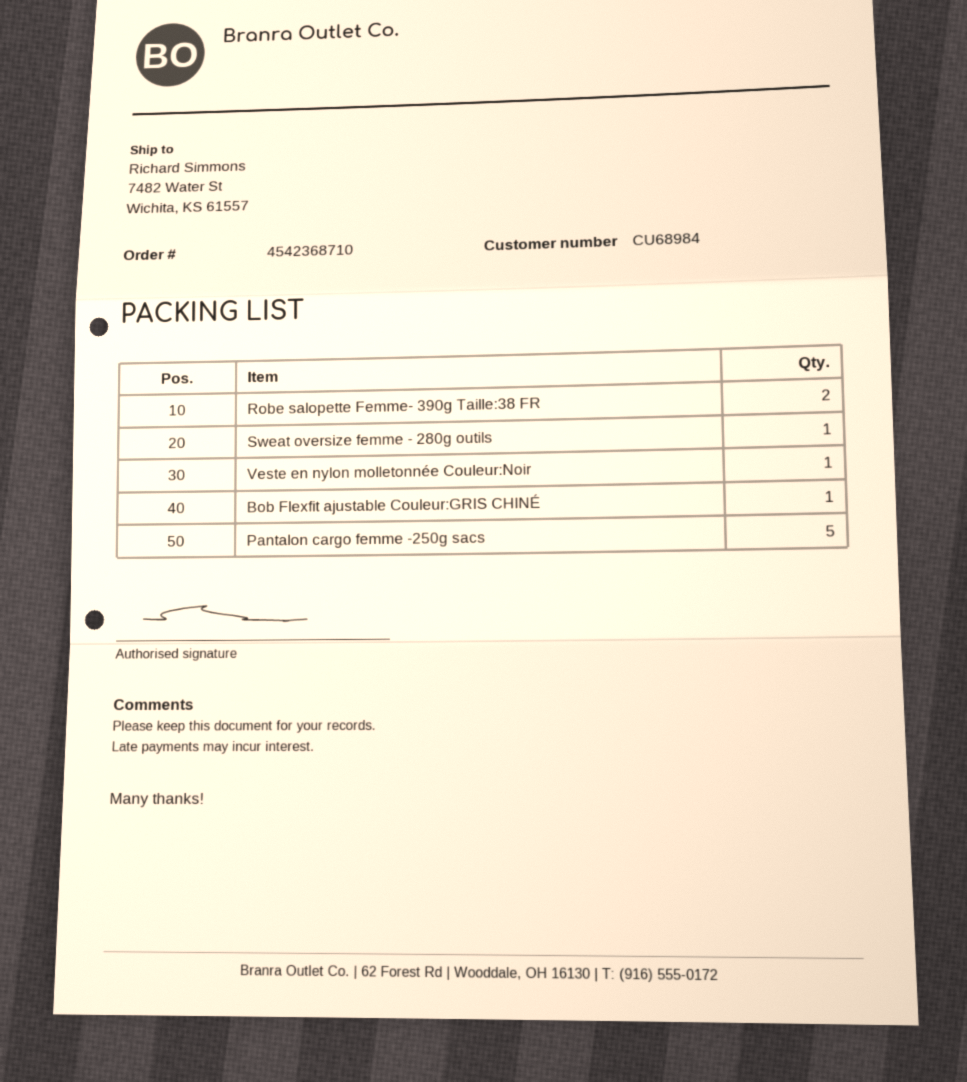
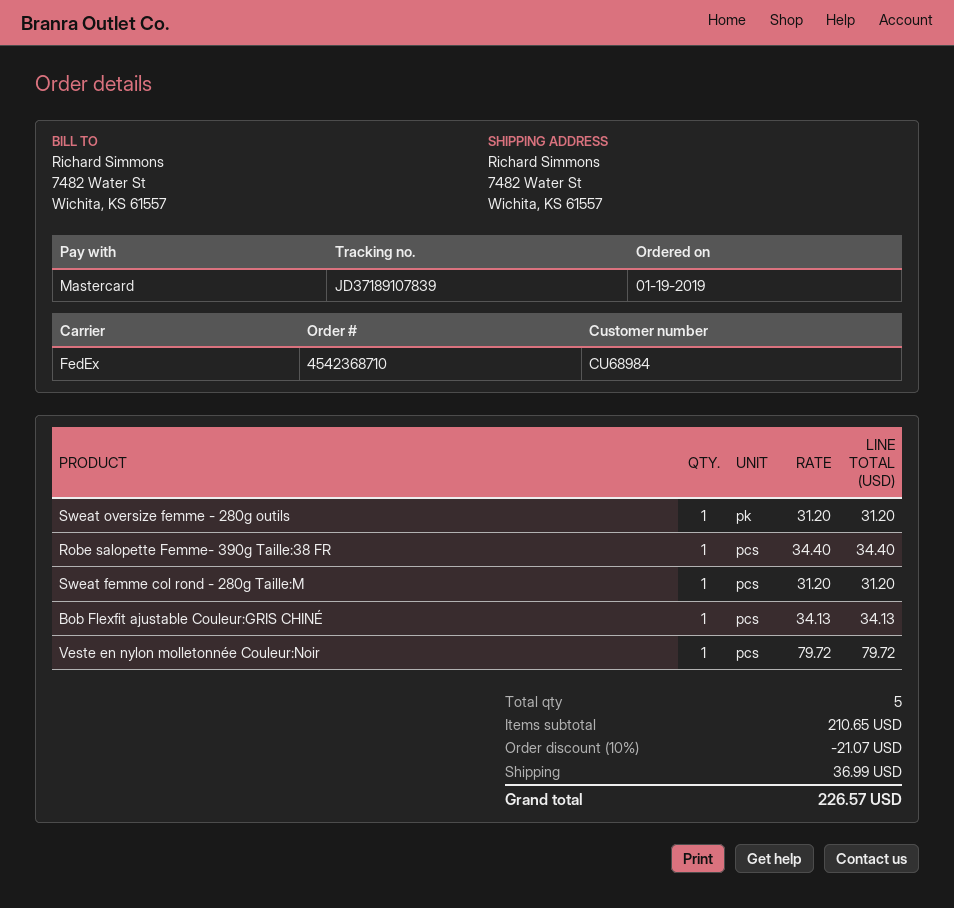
Robe salopette Femme- 390g Taille:38 FR: 2 -> 1
Pantalon cargo femme -250g sacs: 5 -> none
Sweat femme col rond - 280g Taille:M: none -> 1

